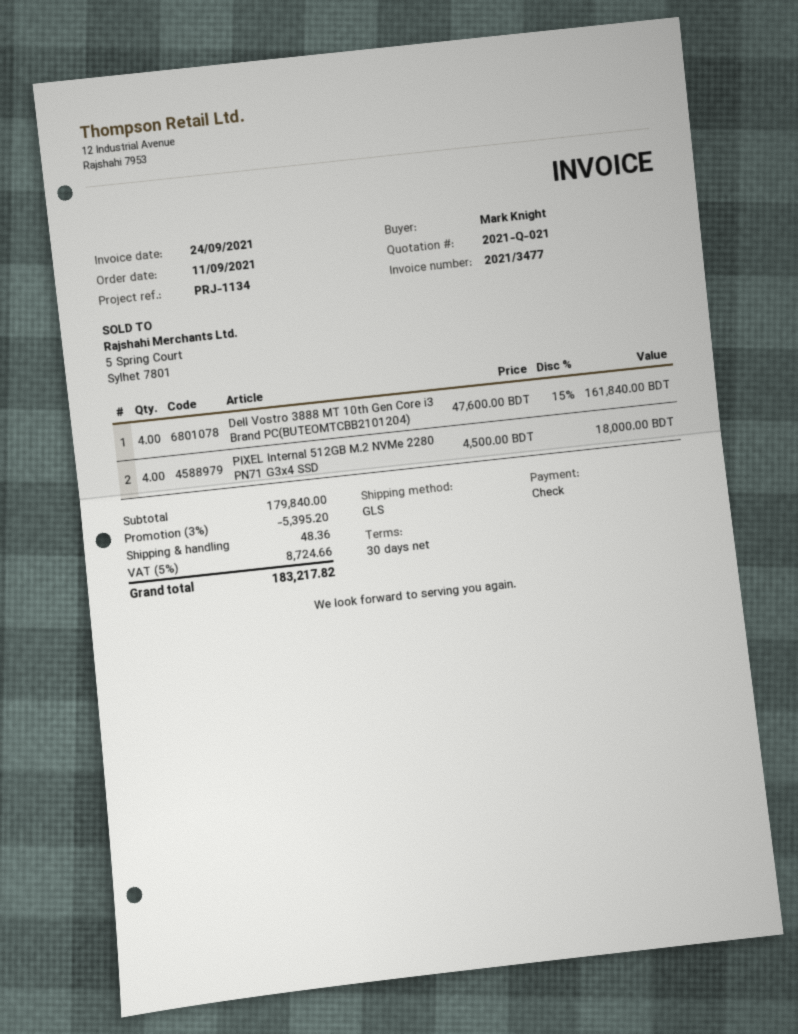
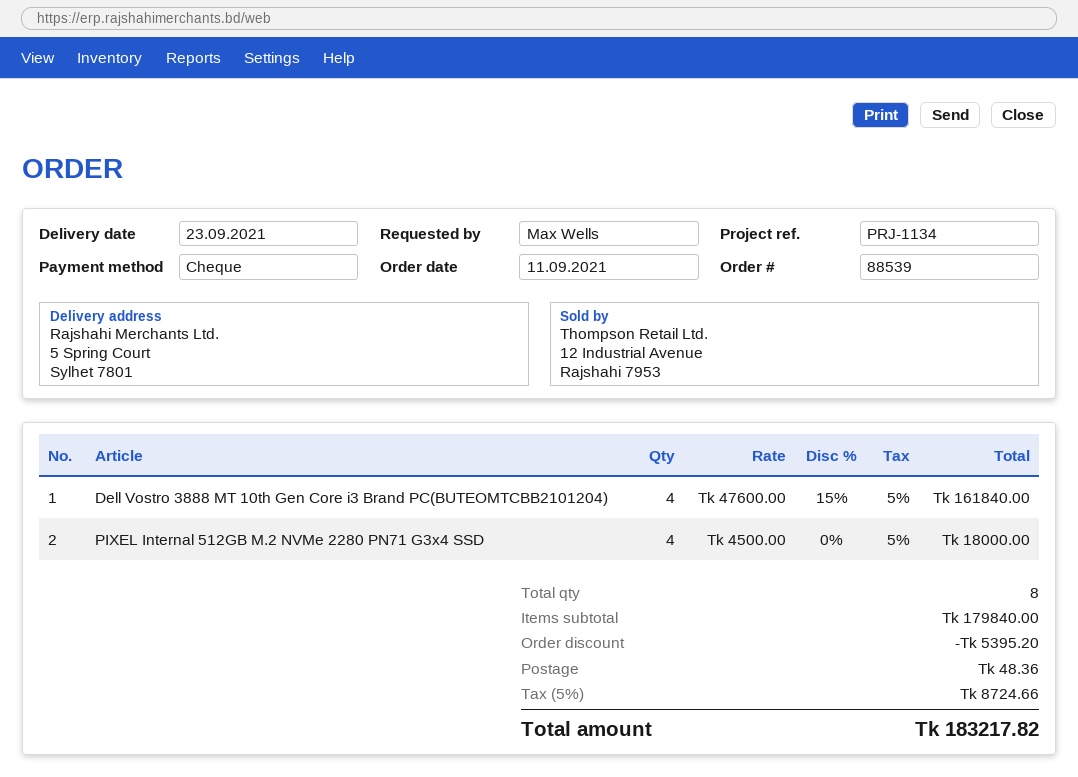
ordered by: Mark Knight -> Max Wells

